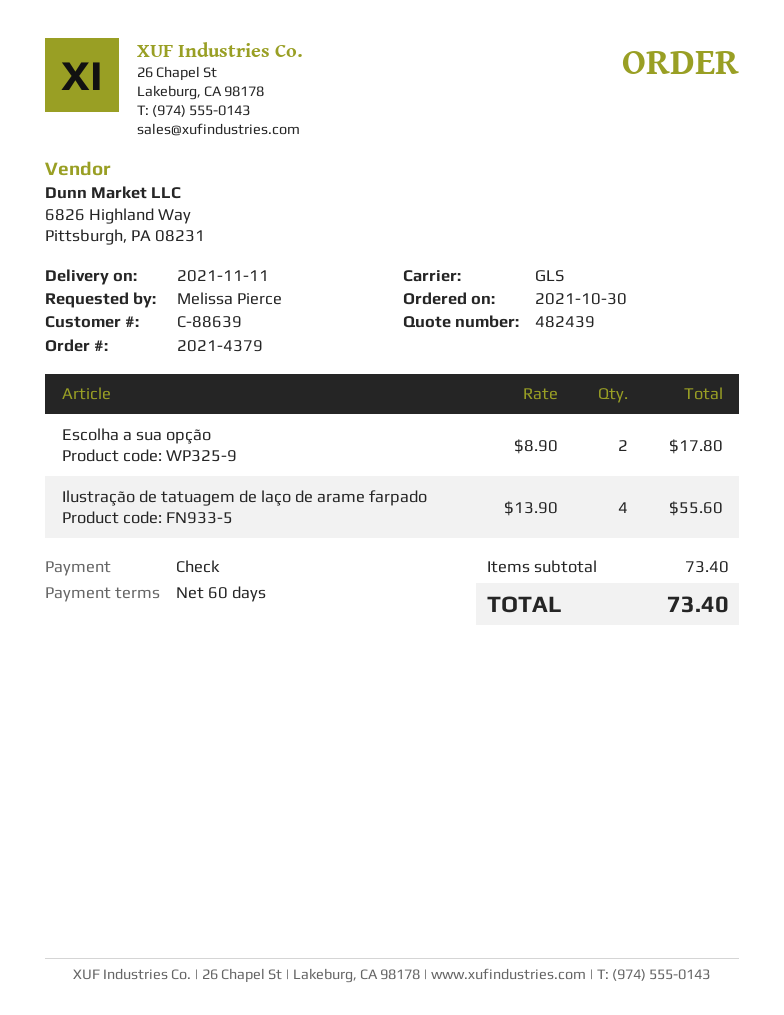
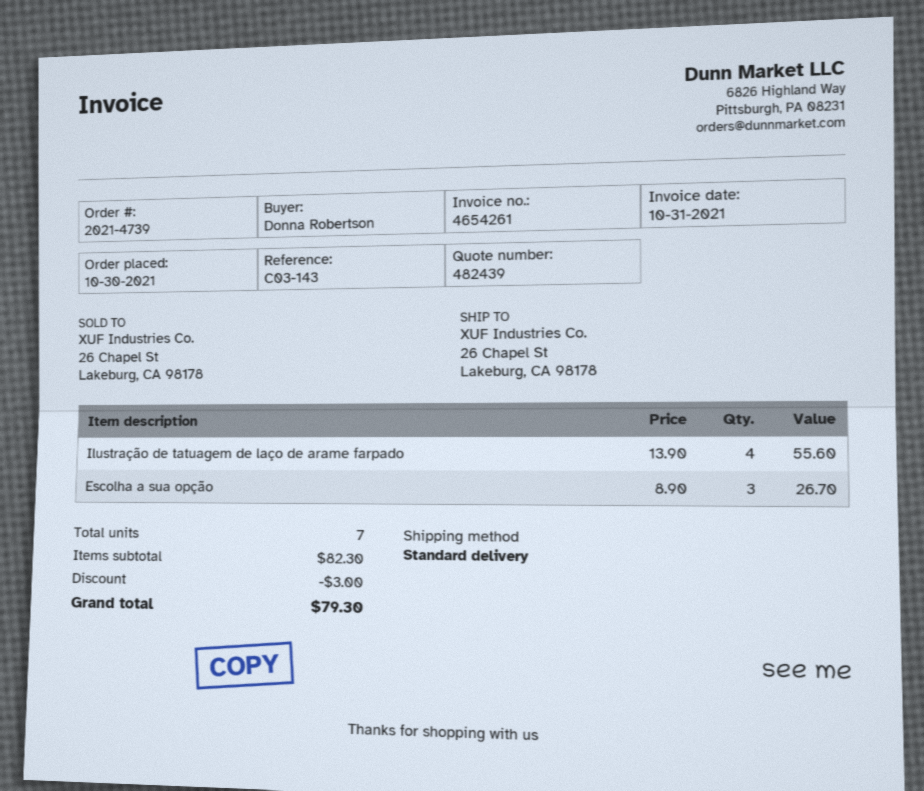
order number: 2021-4379 -> 2021-4739
ordered by: Melissa Pierce -> Donna Robertson
shipping method: GLS -> standard
Escolha a sua opção: 2 x 8.90 = 17.80 -> 3 x 8.90 = 26.70
subtotal: 73.40 -> 82.30
discount: none -> 3.00
total: 73.40 -> 79.30

